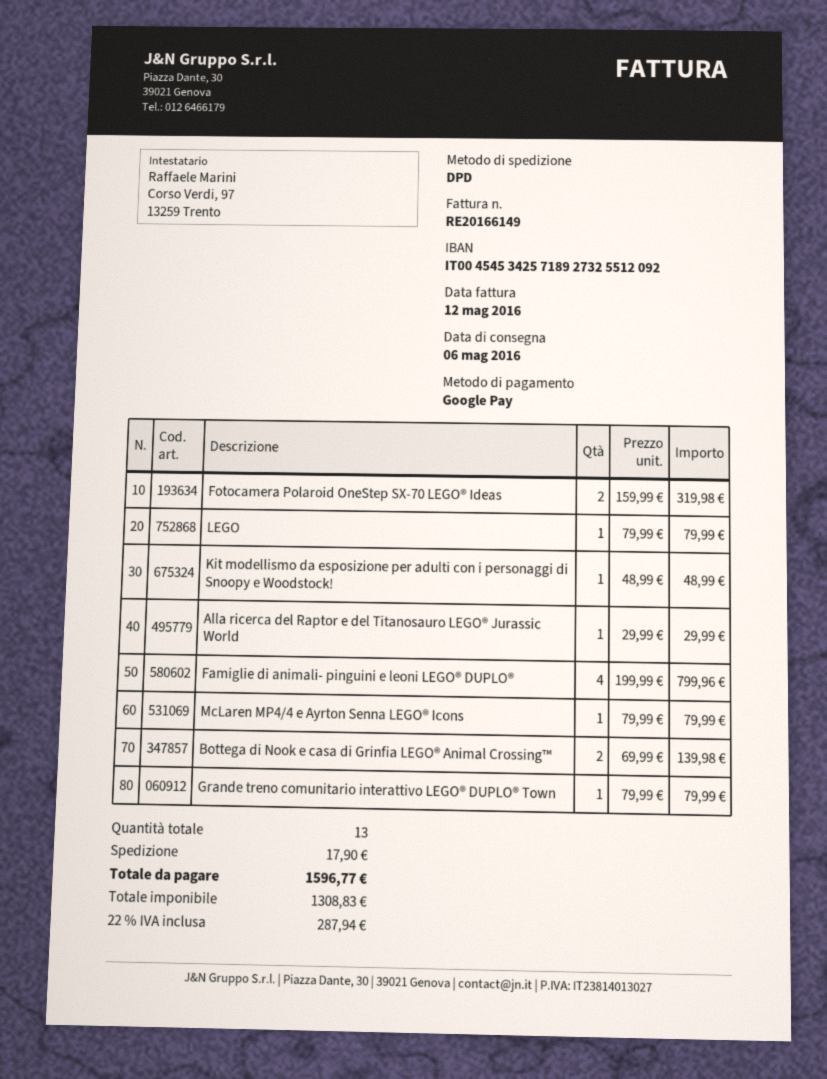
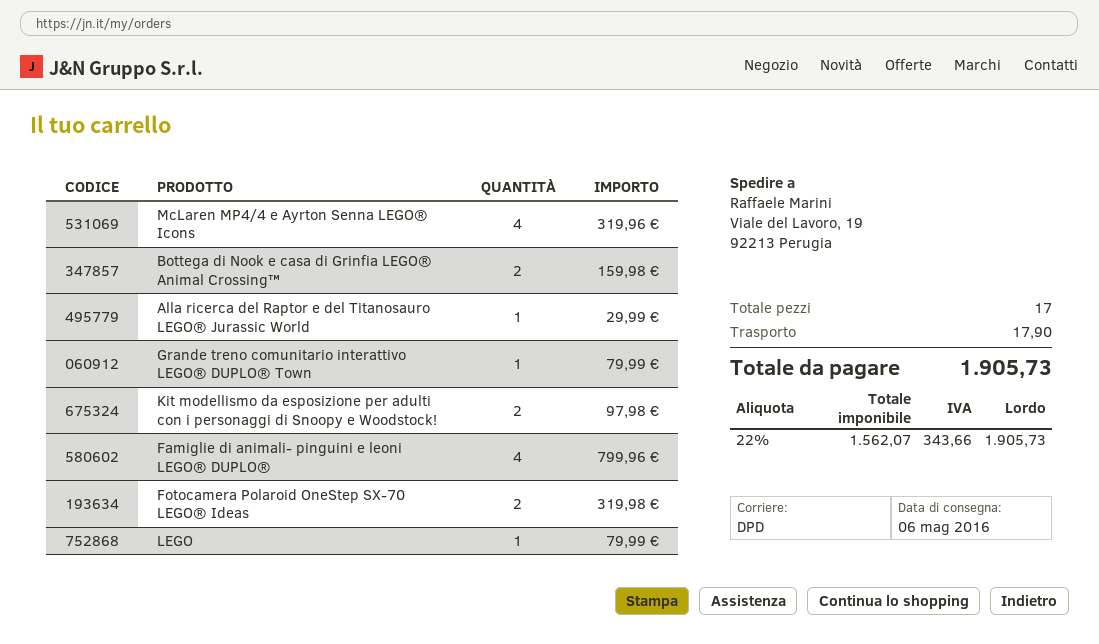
Kit modellismo da esposizione per adulti con i personaggi di Snoopy e Woodstock!: 1 for 48.99 -> 2 for 97.98
McLaren MP4/4 e Ayrton Senna LEGO® Icons: 1 for 79.99 -> 4 for 319.96
Bottega di Nook e casa di Grinfia LEGO® Animal Crossing™: 2 for 139.98 -> 2 for 159.98
total quantity: 13 -> 17
net: 1308.83 -> 1562.07
tax: 22% = 287.94 -> 22% = 343.66
total: 1596.77 -> 1905.73

